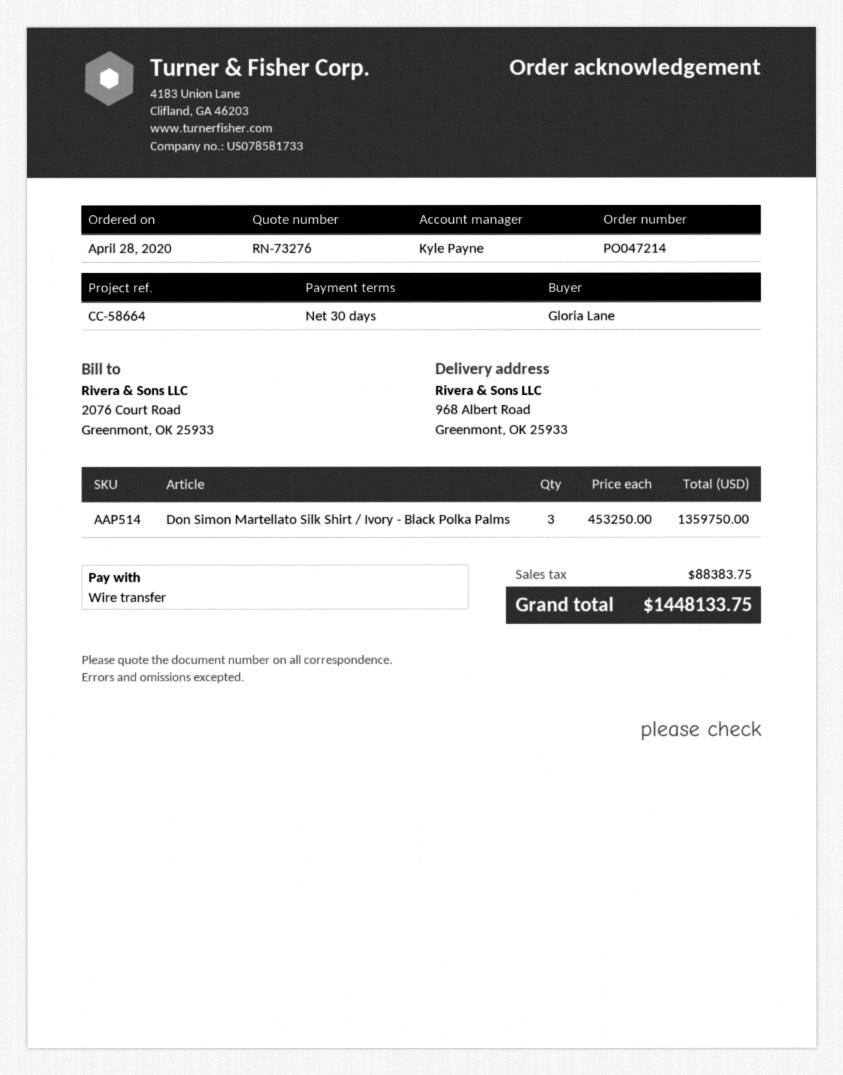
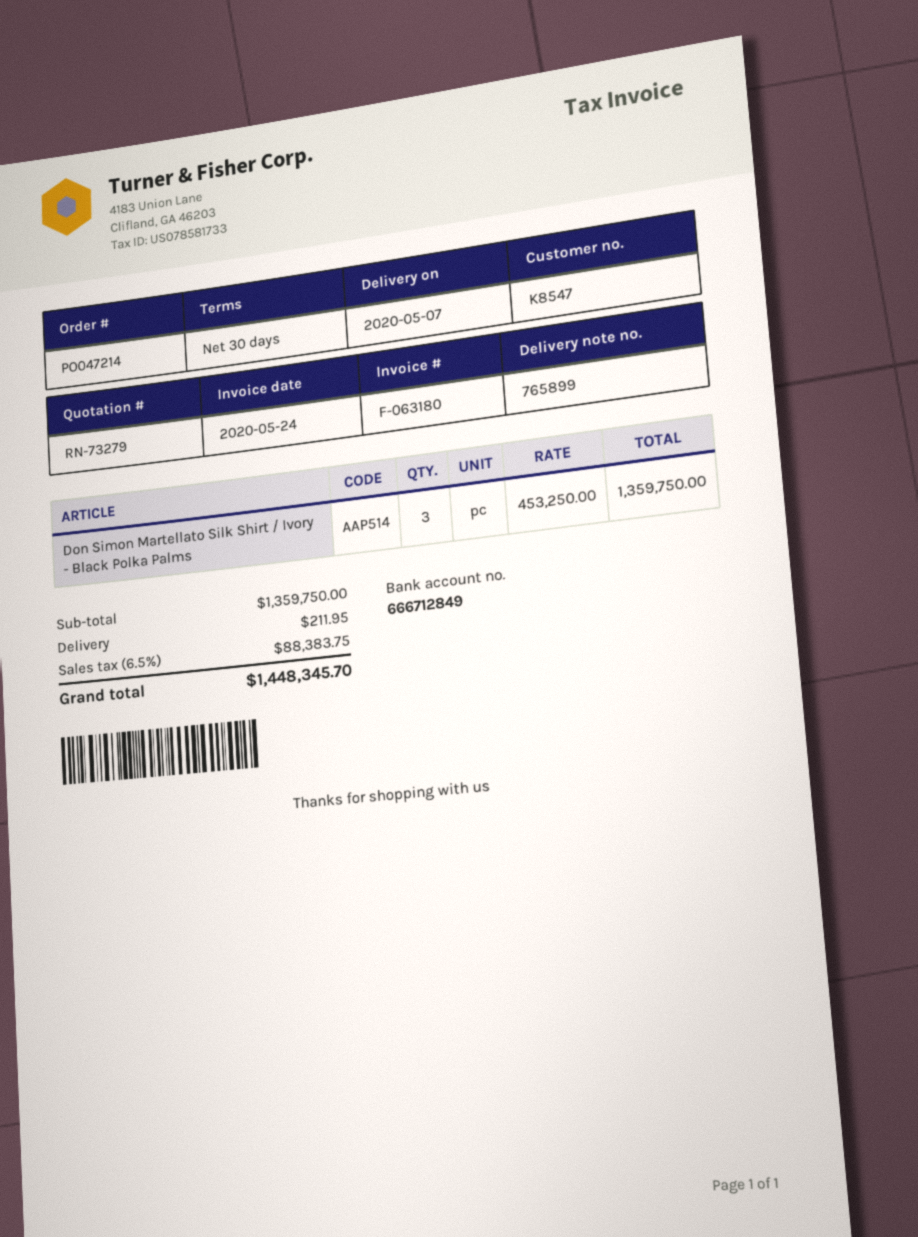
quote number: RN-73276 -> RN-73279
shipping: none -> 211.95
total: 1448133.75 -> 1448345.70

